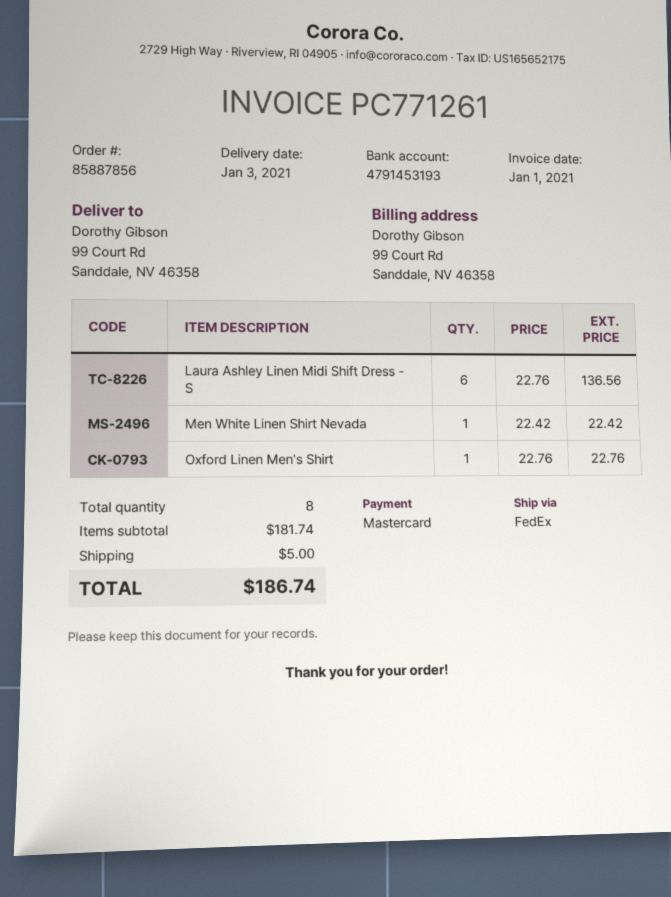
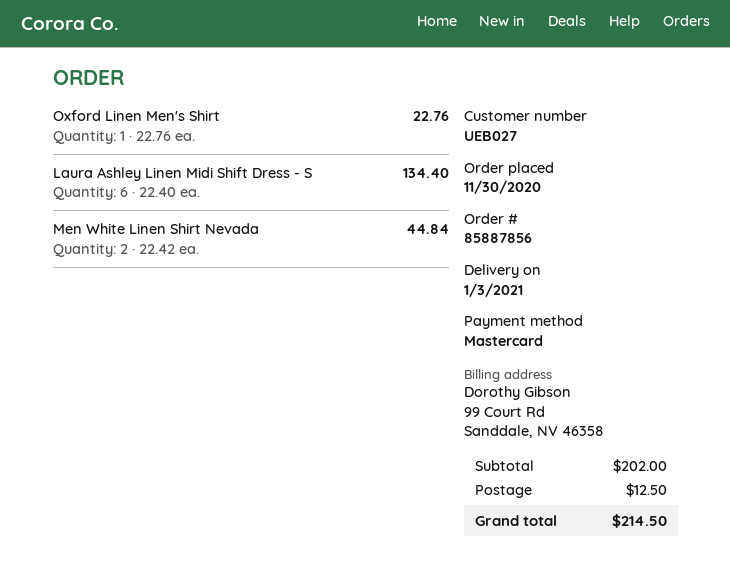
Laura Ashley Linen Midi Shift Dress - S: 6 x 22.76 = 136.56 -> 6 x 22.40 = 134.40
Men White Linen Shirt Nevada: 1 x 22.42 = 22.42 -> 2 x 22.42 = 44.84
subtotal: 181.74 -> 202.00
shipping: 5.00 -> 12.50
total: 186.74 -> 214.50

